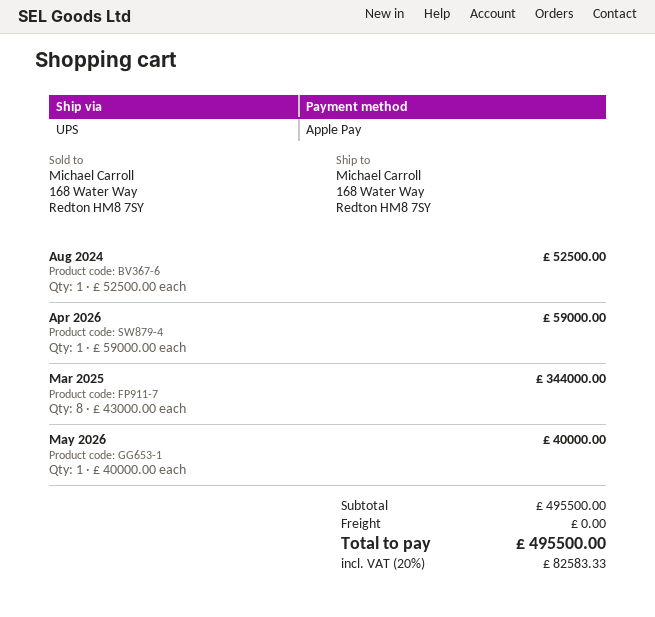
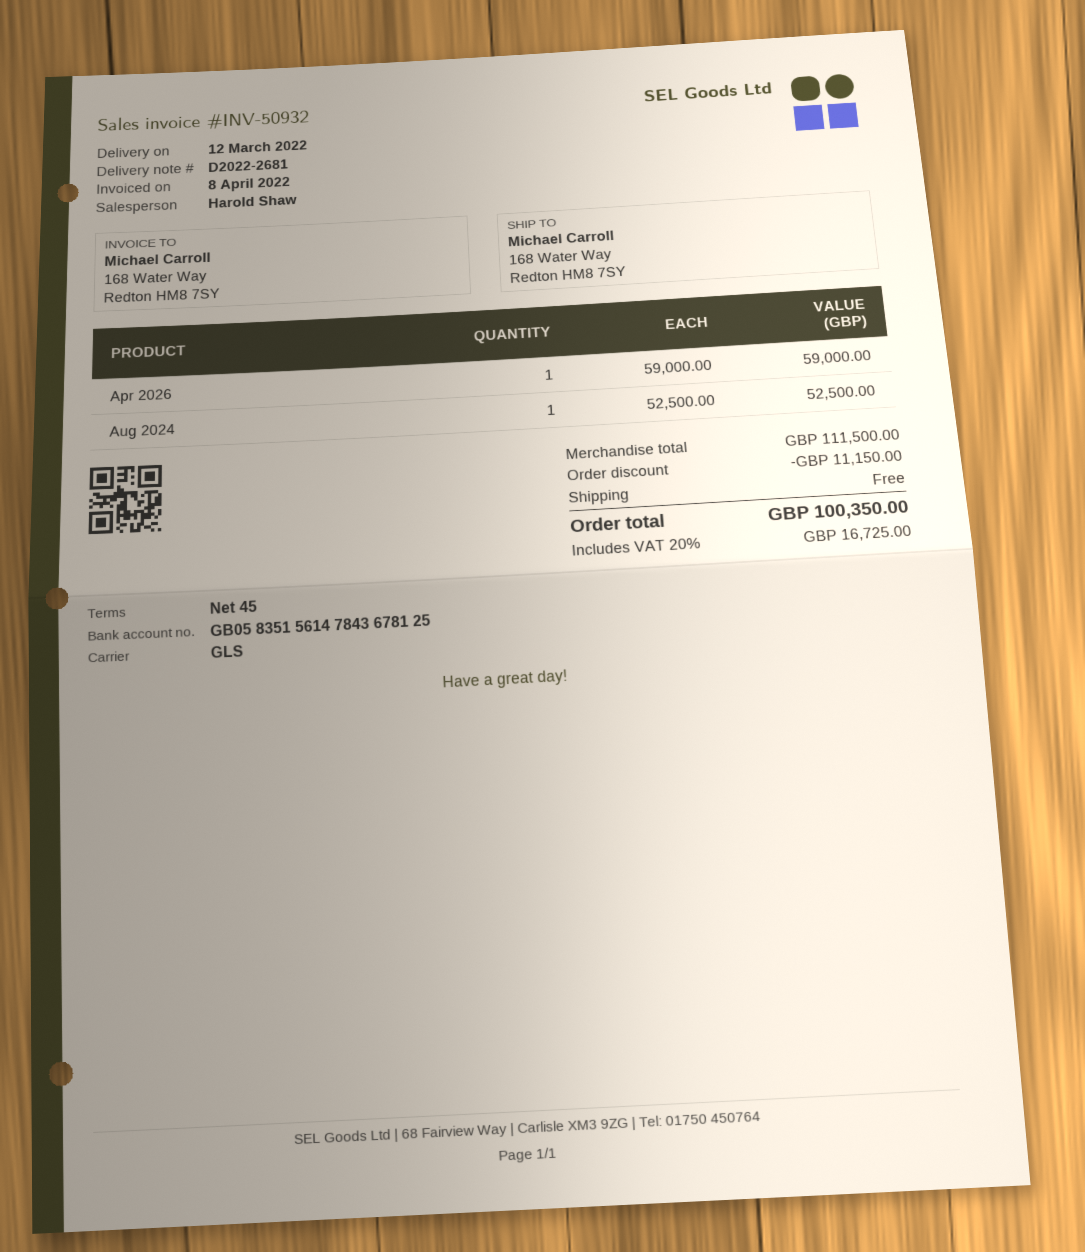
shipping method: UPS -> GLS
Mar 2025: 8 x 43000.00 = 344000.00 -> none
May 2026: 1 x 40000.00 = 40000.00 -> none
subtotal: 495500.00 -> 111500.00
discount: none -> 11150.00
tax: 20% = 82583.33 -> 20% = 16725.00
total: 495500.00 -> 100350.00

